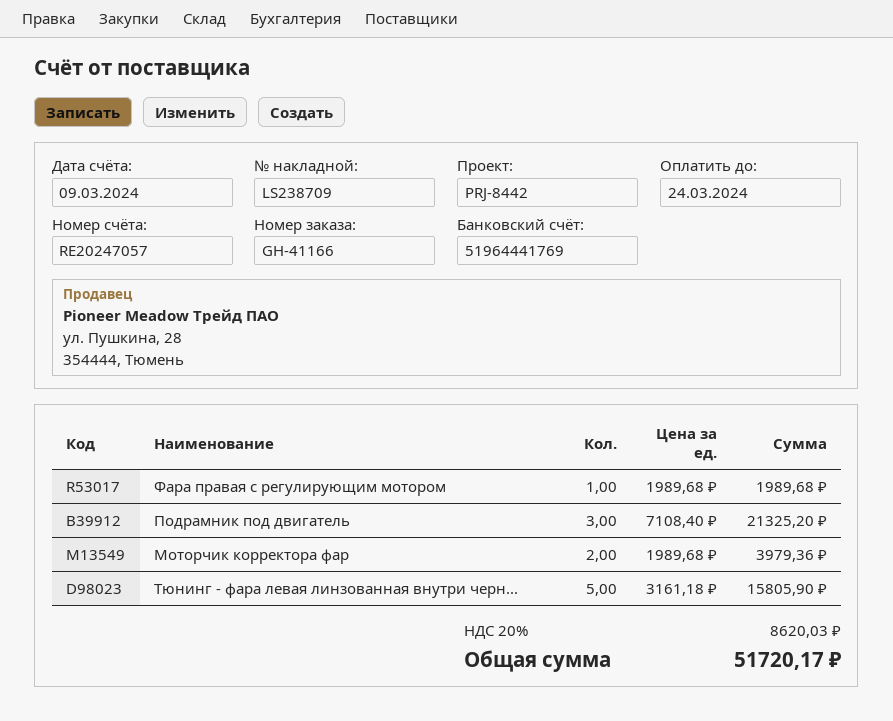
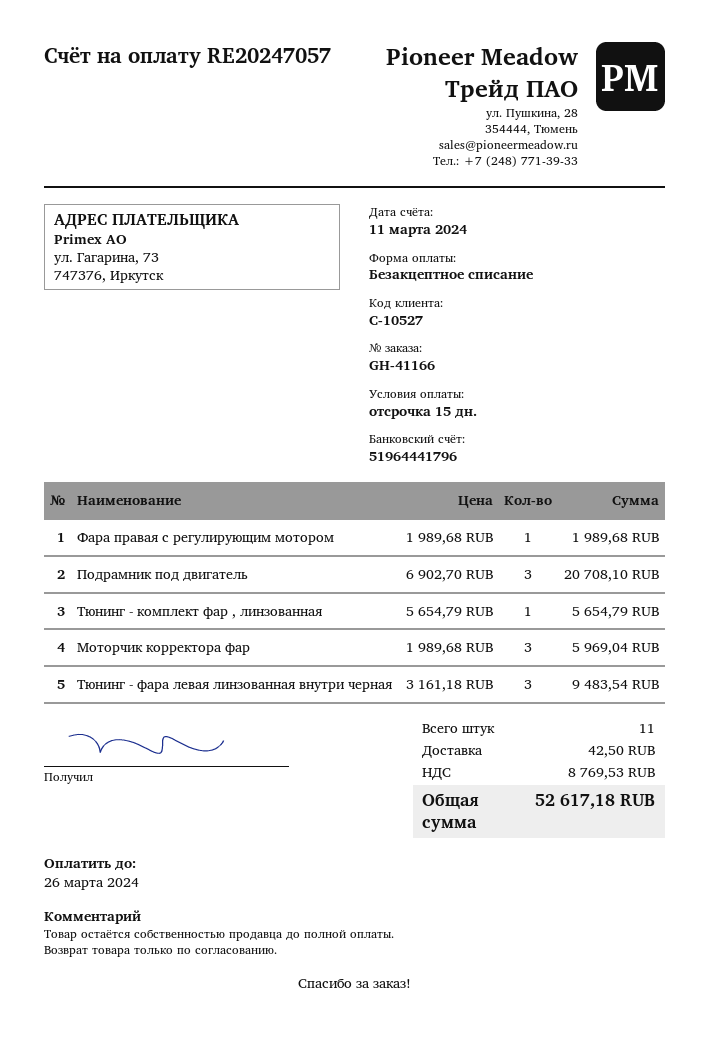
invoice date: 2024-03-09 -> 2024-03-11
due date: 2024-03-24 -> 2024-03-26
bank account: 51964441769 -> 51964441796
Подрамник под двигатель: 3 x 7108.40 = 21325.20 -> 3 x 6902.70 = 20708.10
Моторчик корректора фар: 2 x 1989.68 = 3979.36 -> 3 x 1989.68 = 5969.04
Тюнинг - фара левая линзованная внутри черн...: 5 x 3161.18 = 15805.90 -> 3 x 3161.18 = 9483.54
Тюнинг - комплект фар , линзованная: none -> 1 x 5654.79 = 5654.79
shipping: none -> 42.50
tax: 8620.03 -> 8769.53
total: 51720.17 -> 52617.18

